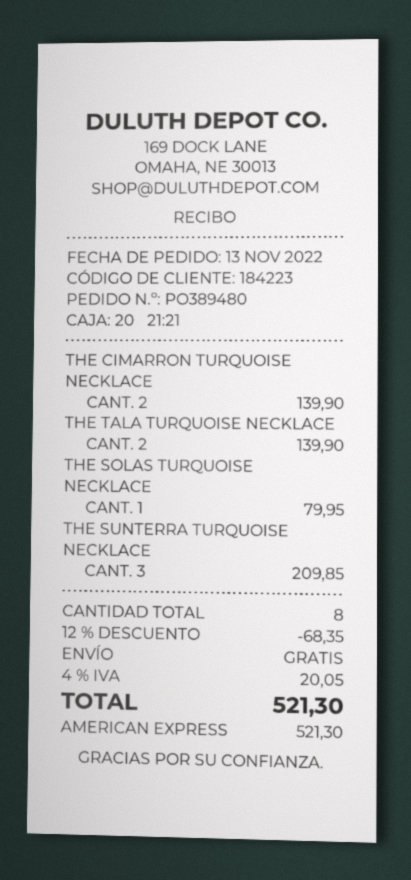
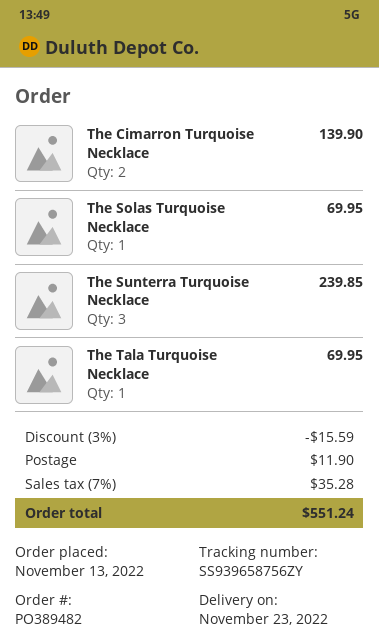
order number: PO389480 -> PO389482
THE TALA TURQUOISE NECKLACE: 2 for 139.90 -> 1 for 69.95
THE SOLAS TURQUOISE NECKLACE: 1 for 79.95 -> 1 for 69.95
THE SUNTERRA TURQUOISE NECKLACE: 3 for 209.85 -> 3 for 239.85
discount: 12% = 68.35 -> 3% = 15.59
shipping: 0.00 -> 11.90
tax: 4% = 20.05 -> 7% = 35.28
total: 521.30 -> 551.24

